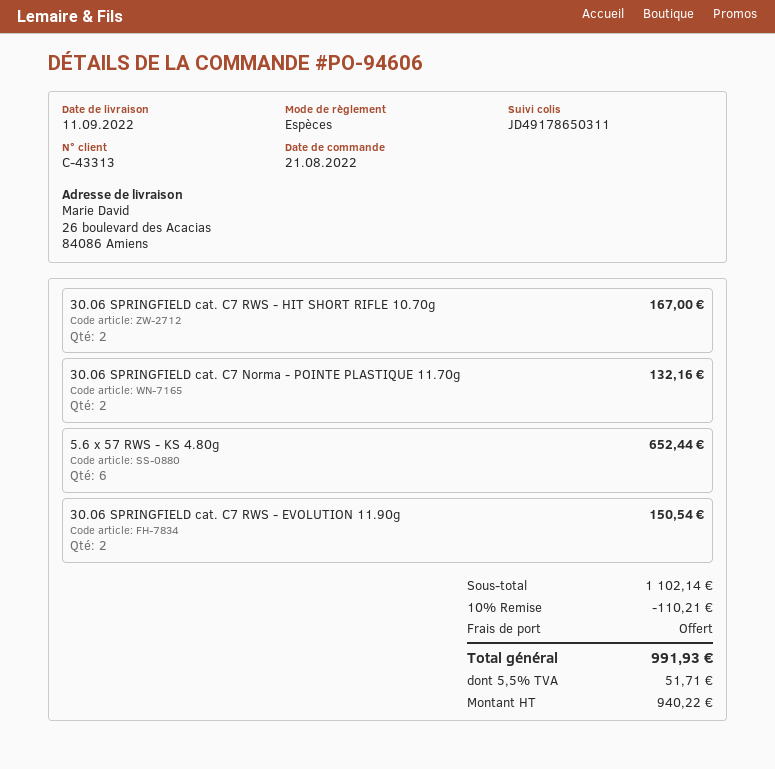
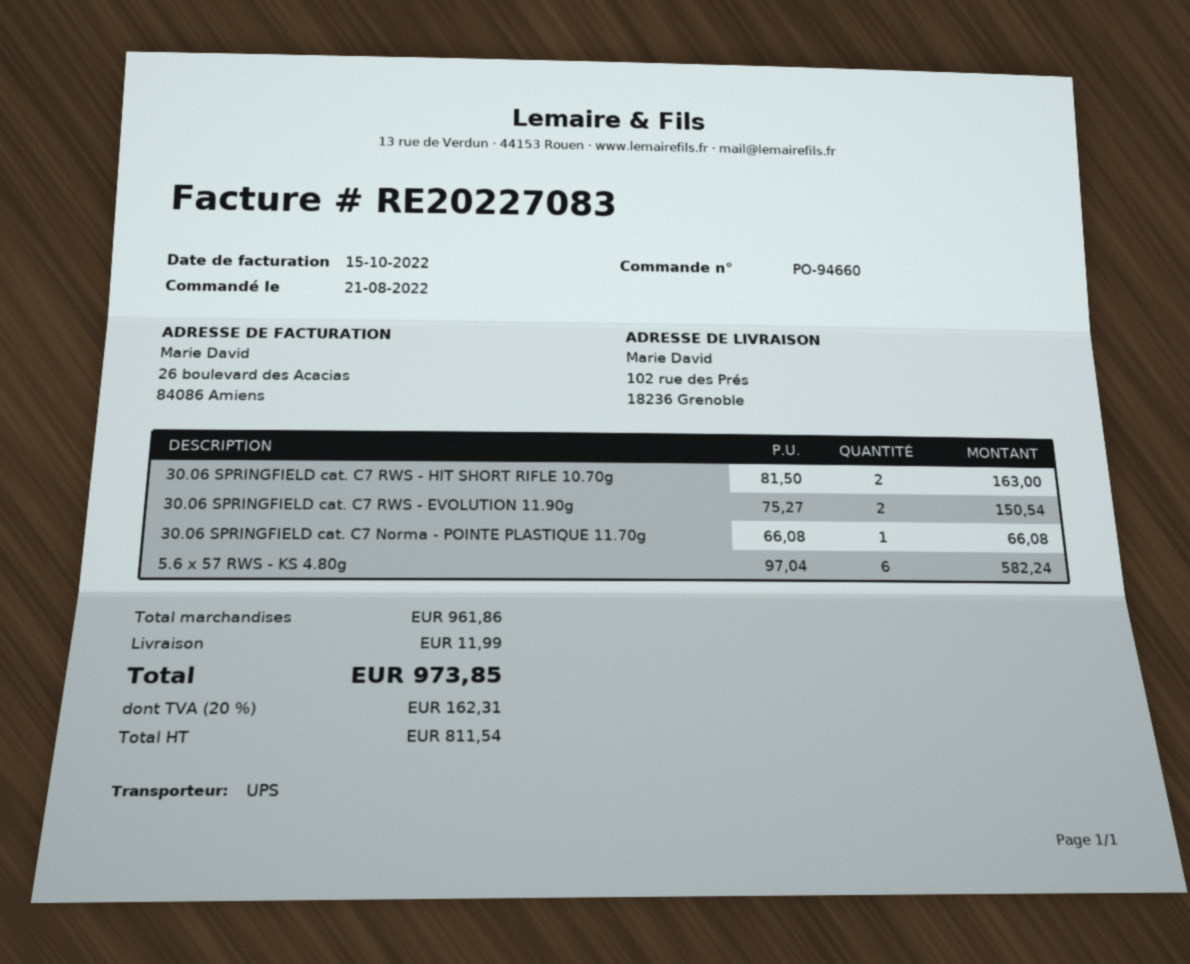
order number: PO-94606 -> PO-94660
ship to: 26 boulevard des Acacias, 84086 Amiens -> 102 rue des Prés, 18236 Grenoble
30.06 SPRINGFIELD cat. C7 RWS - HIT SHORT RIFLE 10.70g: 2 for 167.00 -> 2 for 163.00
30.06 SPRINGFIELD cat. C7 Norma - POINTE PLASTIQUE 11.70g: 2 for 132.16 -> 1 for 66.08
5.6 x 57 RWS - KS 4.80g: 6 for 652.44 -> 6 for 582.24
subtotal: 1102.14 -> 961.86
discount: 10% = 110.21 -> none
shipping: 0.00 -> 11.99
net: 940.22 -> 811.54
tax: 5.5% = 51.71 -> 20% = 162.31
total: 991.93 -> 973.85

